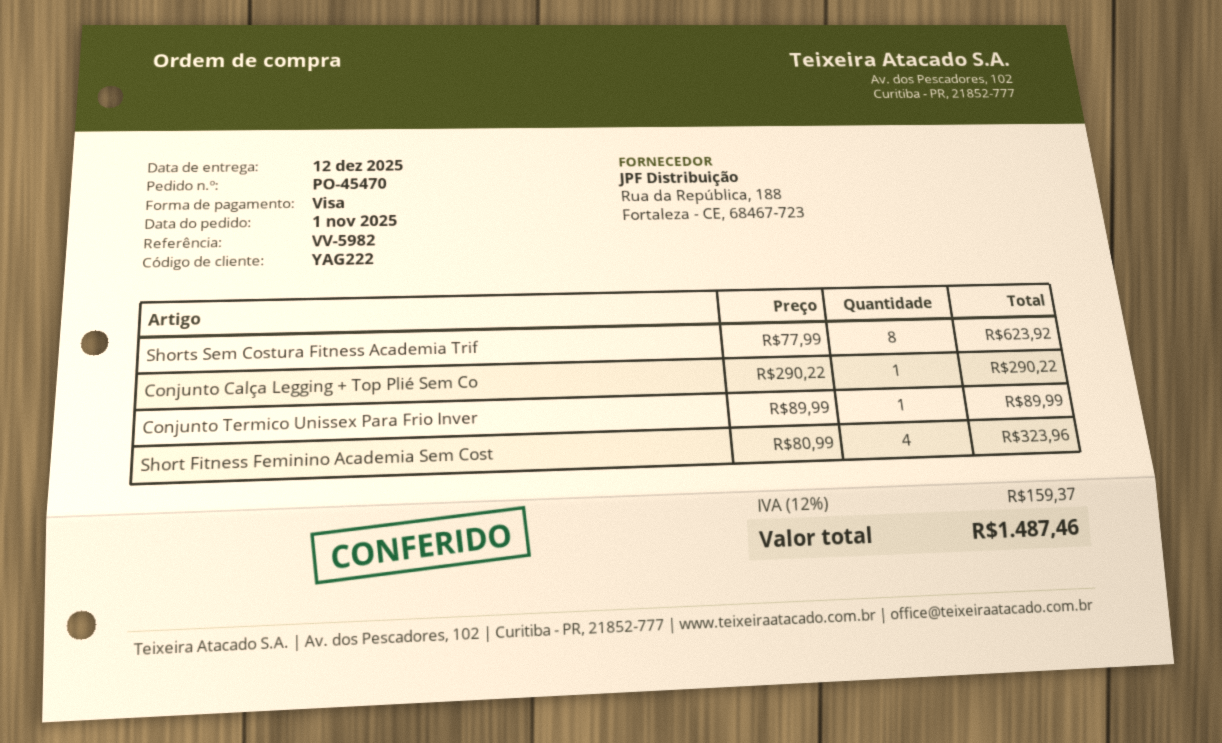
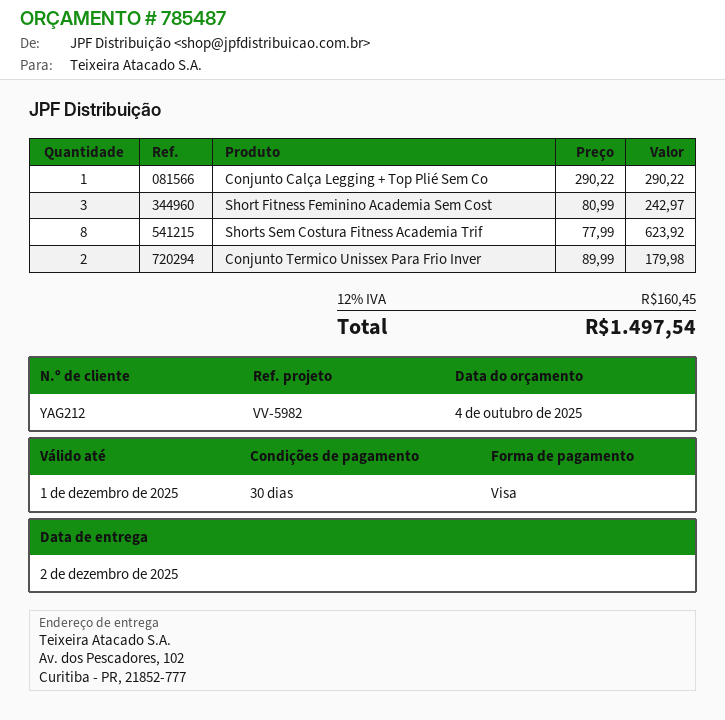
delivery date: 2025-12-12 -> 2025-12-02
customer number: YAG222 -> YAG212
Conjunto Termico Unissex Para Frio Inver: 1 x 89.99 = 89.99 -> 2 x 89.99 = 179.98
Short Fitness Feminino Academia Sem Cost: 4 x 80.99 = 323.96 -> 3 x 80.99 = 242.97
tax: 12% = 159.37 -> 12% = 160.45
total: 1487.46 -> 1497.54

